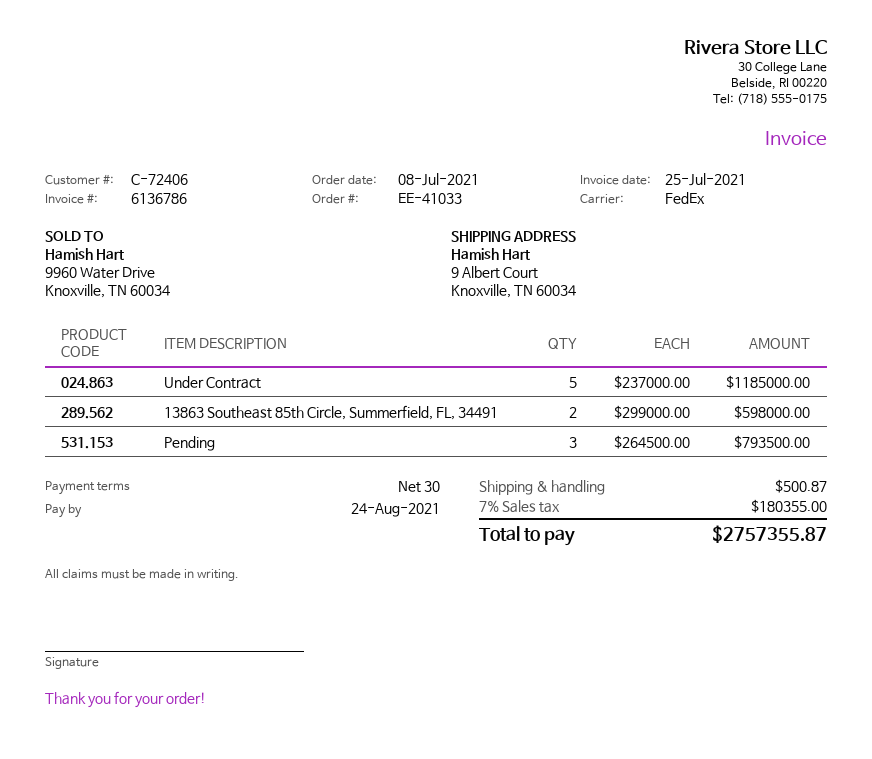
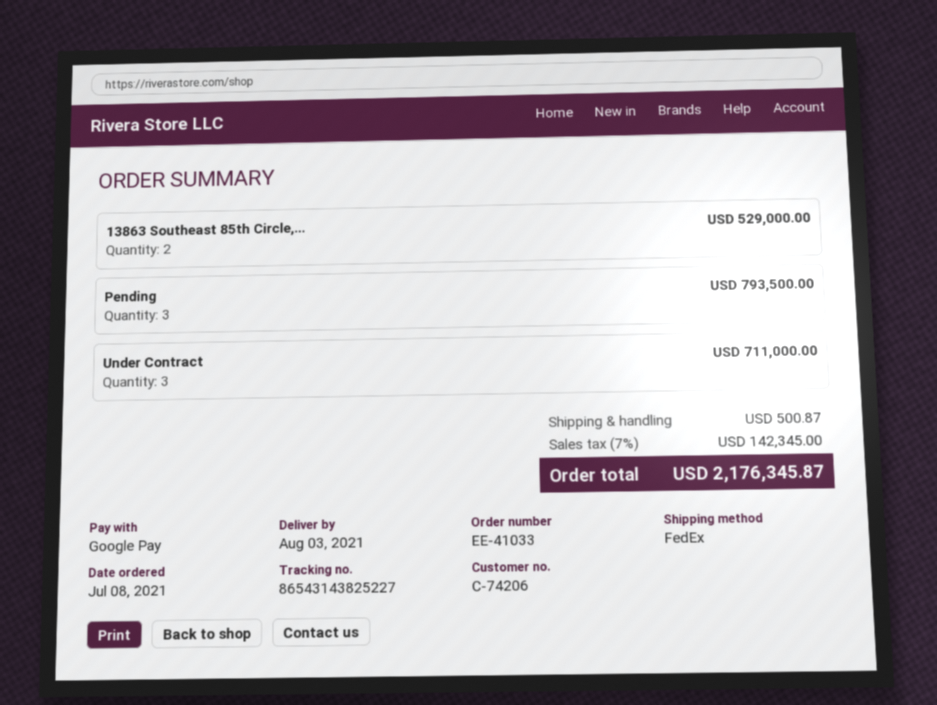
customer number: C-72406 -> C-74206
Under Contract: 5 for 1185000.00 -> 3 for 711000.00
13863 Southeast 85th Circle, Summerfield, FL, 34491: 2 for 598000.00 -> 2 for 529000.00
tax: 7% = 180355.00 -> 7% = 142345.00
total: 2757355.87 -> 2176345.87

